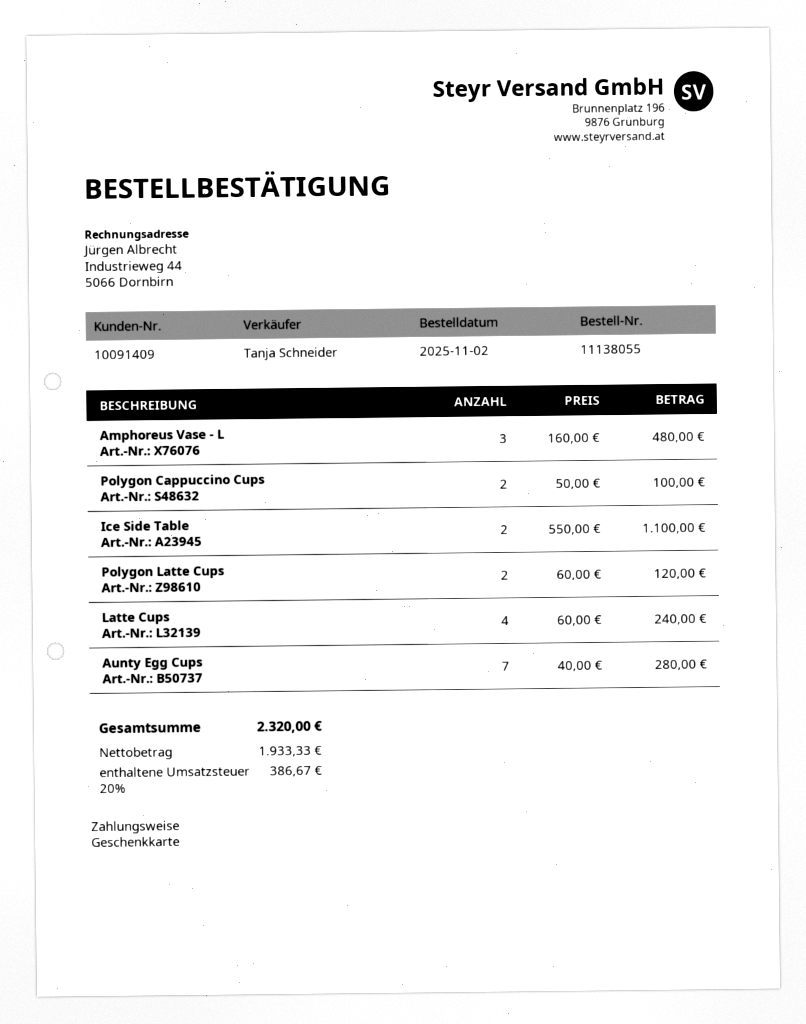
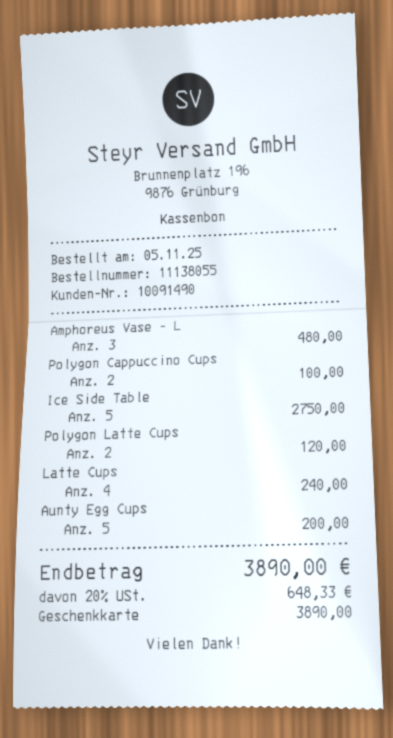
order date: 2025-11-02 -> 2025-11-05
customer number: 10091409 -> 10091490
Ice Side Table: 2 for 1100.00 -> 5 for 2750.00
Aunty Egg Cups: 7 for 280.00 -> 5 for 200.00
tax: 20% = 386.67 -> 20% = 648.33
total: 2320.00 -> 3890.00

